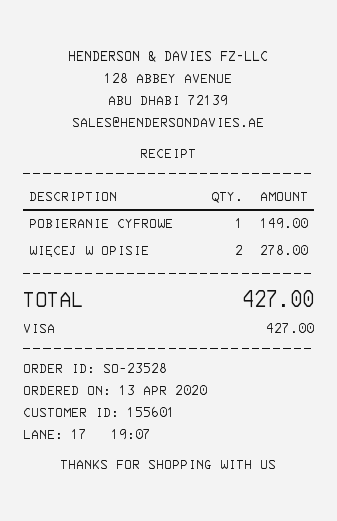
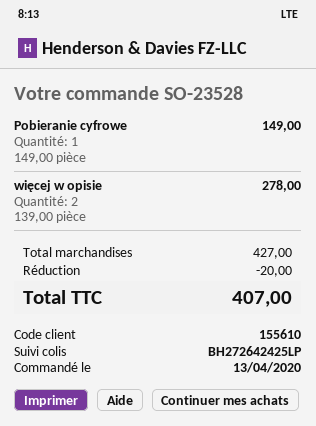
customer number: 155601 -> 155610
discount: none -> 20.00
total: 427.00 -> 407.00

